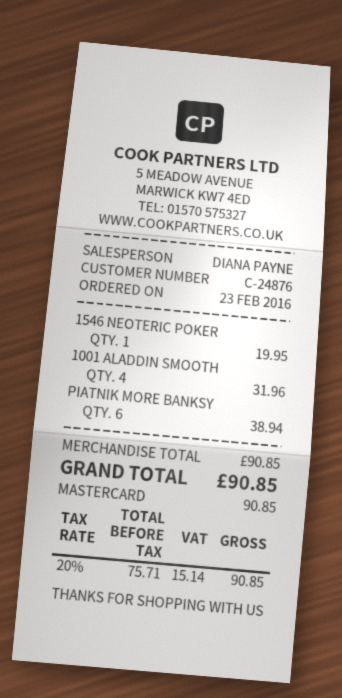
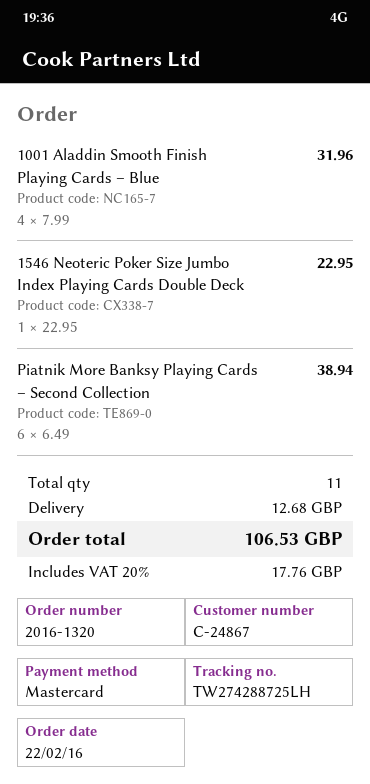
order date: 2016-02-23 -> 2016-02-22
customer number: C-24876 -> C-24867
1546 NEOTERIC POKER: 1 for 19.95 -> 1 for 22.95
shipping: none -> 12.68
tax: 20% = 15.14 -> 20% = 17.76
total: 90.85 -> 106.53

